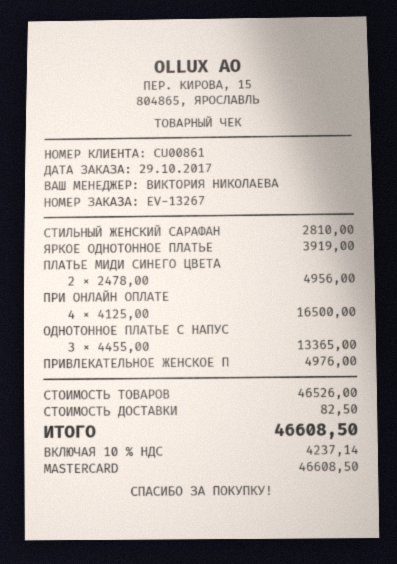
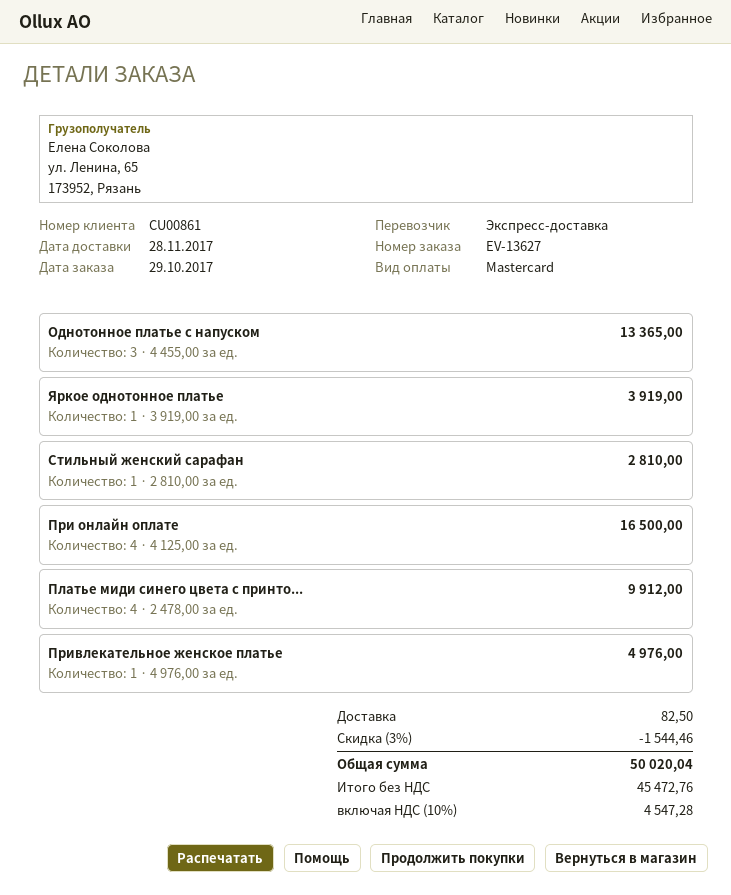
order number: EV-13267 -> EV-13627
ПЛАТЬЕ МИДИ СИНЕГО ЦВЕТА: 2 x 2478.00 = 4956.00 -> 4 x 2478.00 = 9912.00
discount: none -> 3% = 1544.46
tax: 10% = 4237.14 -> 10% = 4547.28
total: 46608.50 -> 50020.04

